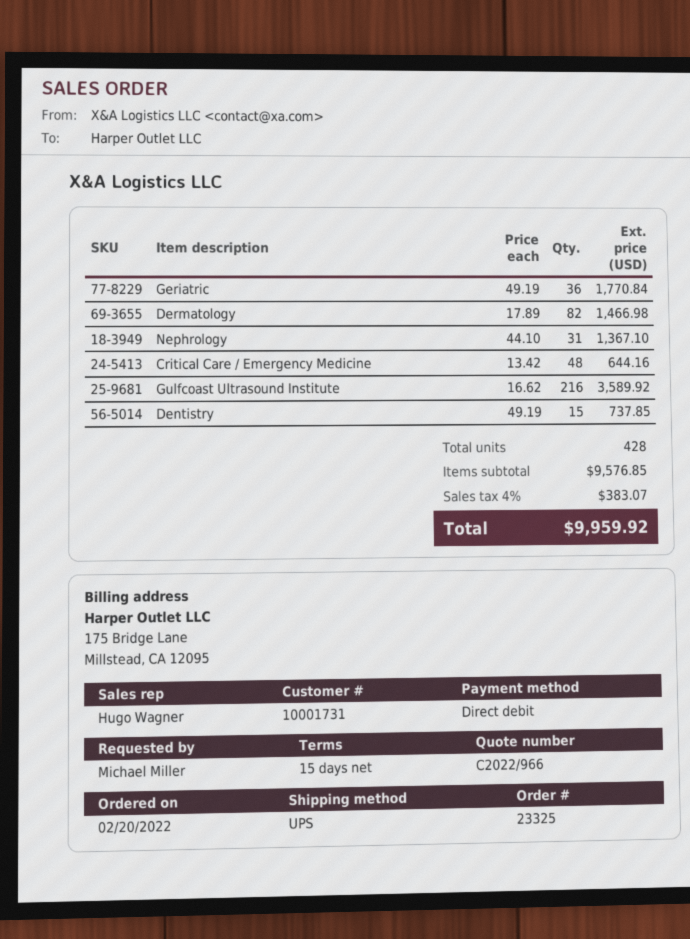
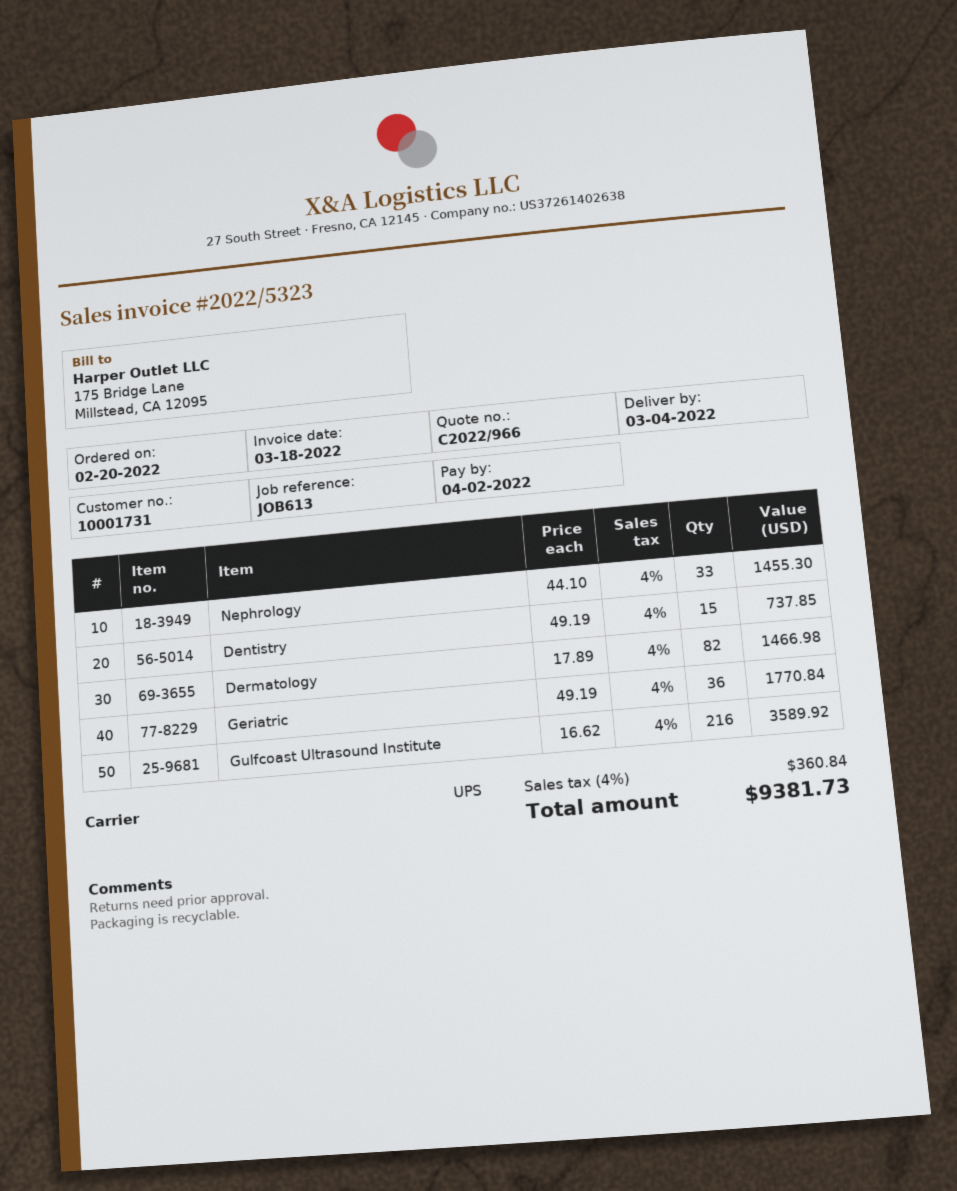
Nephrology: 31 x 44.10 = 1367.10 -> 33 x 44.10 = 1455.30
Critical Care / Emergency Medicine: 48 x 13.42 = 644.16 -> none
tax: 4% = 383.07 -> 4% = 360.84
total: 9959.92 -> 9381.73

